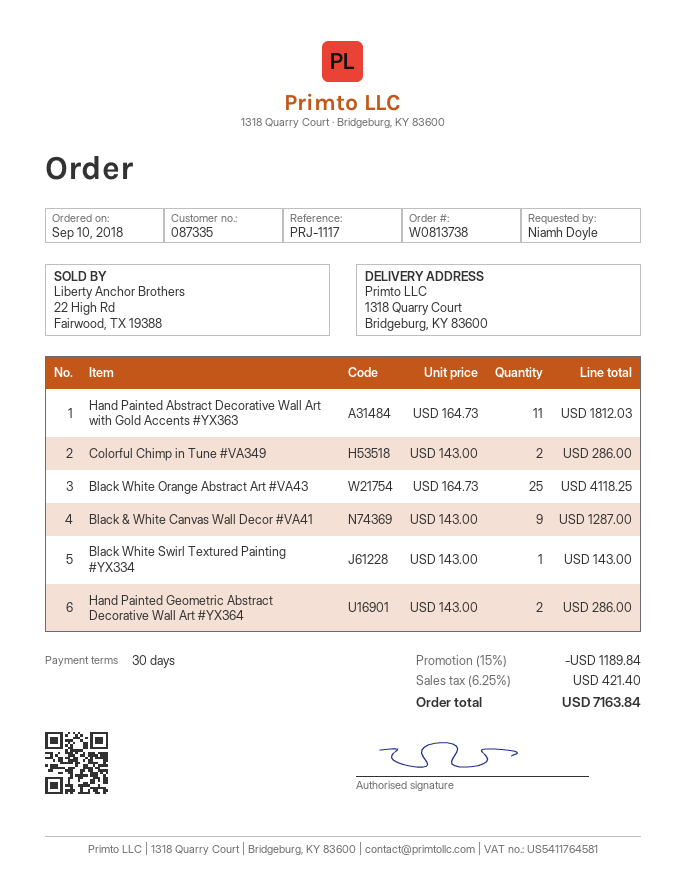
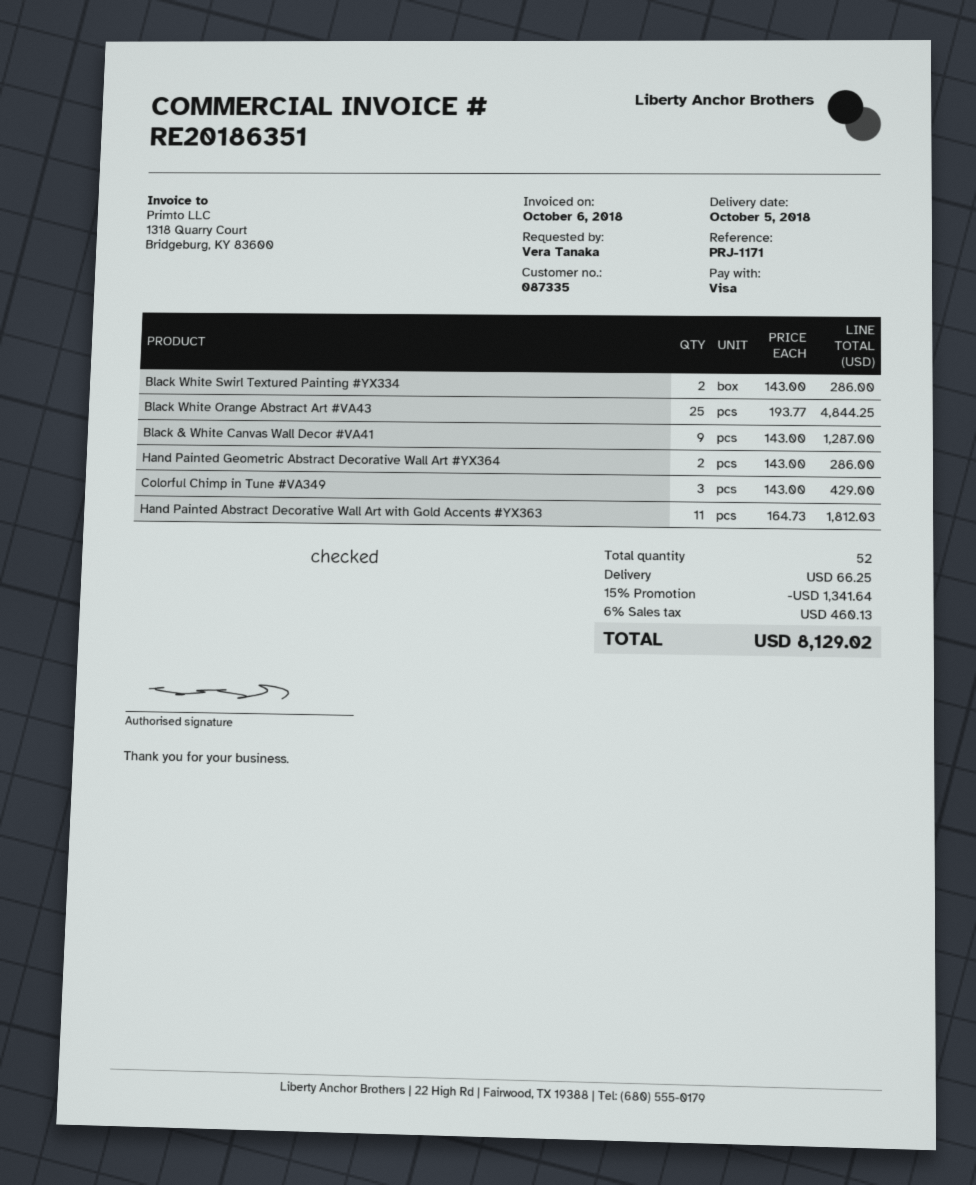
reference: PRJ-1117 -> PRJ-1171
ordered by: Niamh Doyle -> Vera Tanaka
Colorful Chimp in Tune #VA349: 2 x 143.00 = 286.00 -> 3 x 143.00 = 429.00
Black White Orange Abstract Art #VA43: 25 x 164.73 = 4118.25 -> 25 x 193.77 = 4844.25
Black White Swirl Textured Painting #YX334: 1 x 143.00 = 143.00 -> 2 x 143.00 = 286.00
discount: 15% = 1189.84 -> 15% = 1341.64
shipping: none -> 66.25
tax: 6.25% = 421.40 -> 6% = 460.13
total: 7163.84 -> 8129.02

